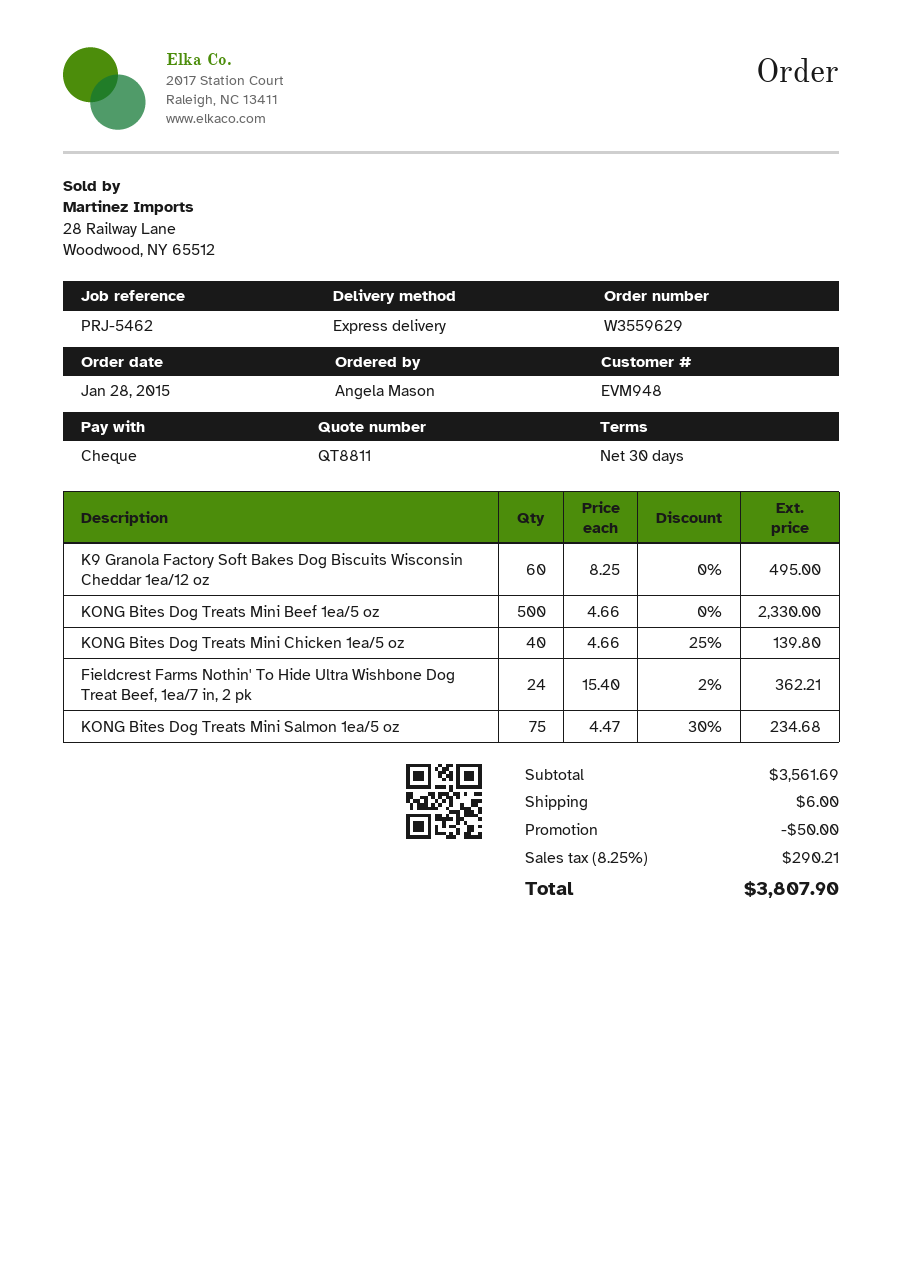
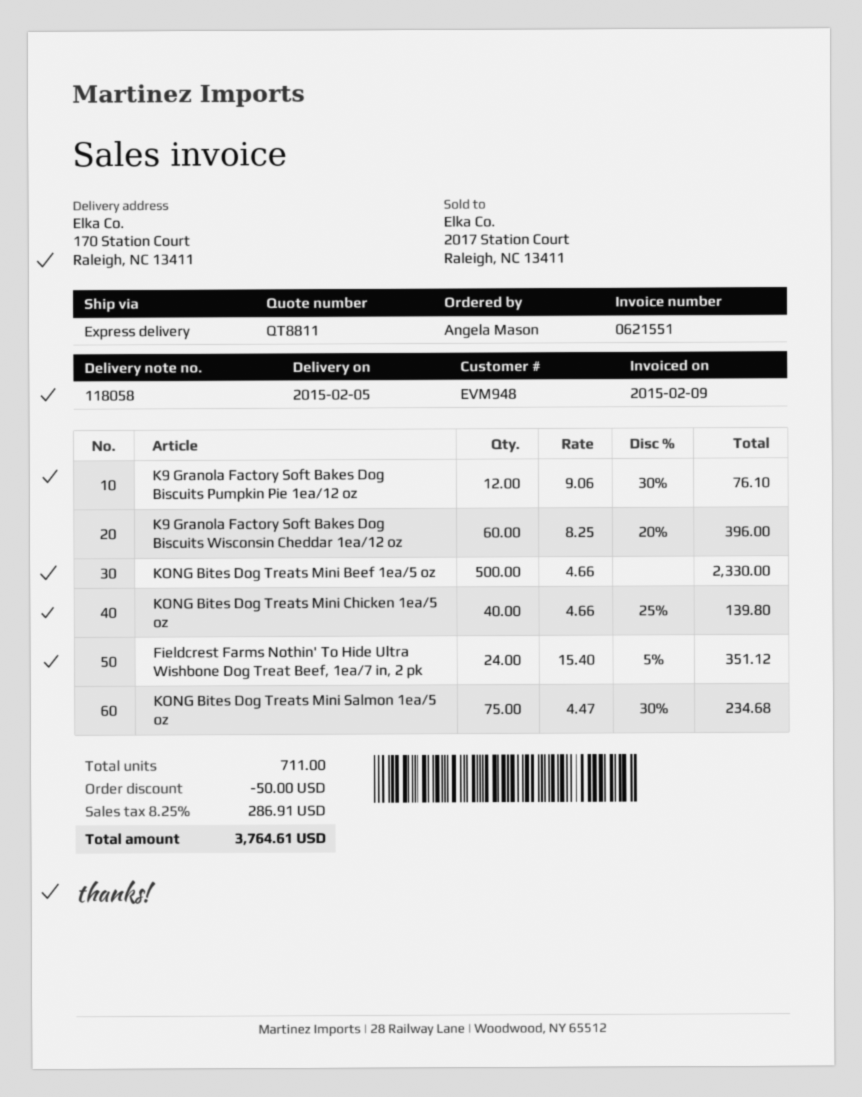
K9 Granola Factory Soft Bakes Dog Biscuits Wisconsin Cheddar 1ea/12 oz: 60 x 8.25 = 495.00 -> 60 x 8.25 - 20% = 396.00
Fieldcrest Farms Nothin' To Hide Ultra Wishbone Dog Treat Beef, 1ea/7 in, 2 pk: 24 x 15.40 - 2% = 362.21 -> 24 x 15.40 - 5% = 351.12
K9 Granola Factory Soft Bakes Dog Biscuits Pumpkin Pie 1ea/12 oz: none -> 12 x 9.06 - 30% = 76.10
shipping: 6.00 -> none
tax: 8.25% = 290.21 -> 8.25% = 286.91
total: 3807.90 -> 3764.61

